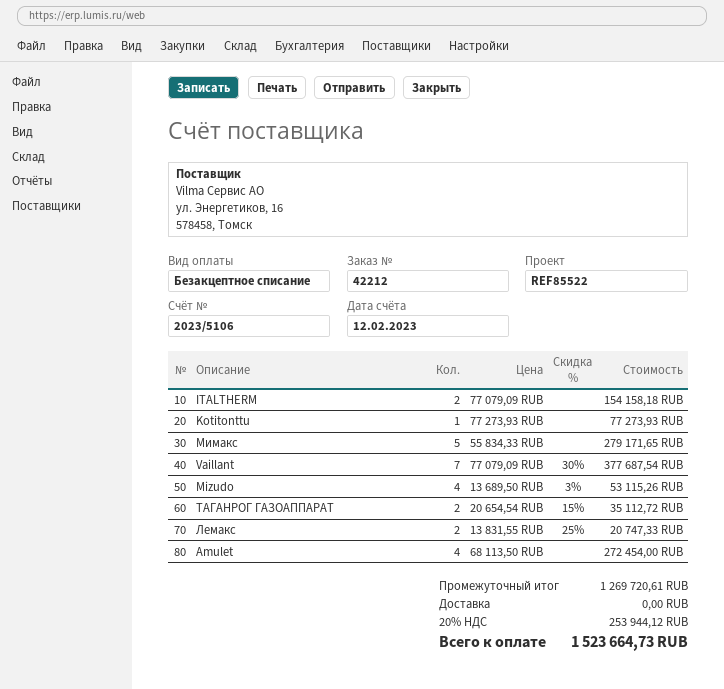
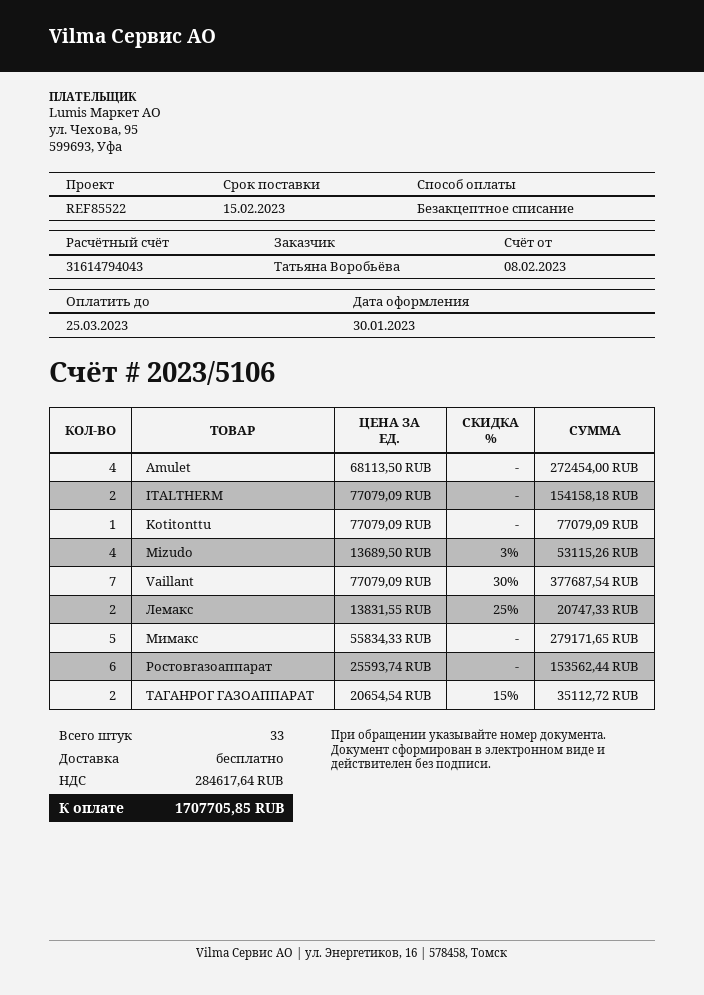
invoice date: 2023-02-12 -> 2023-02-08
Kotitonttu: 1 x 77273.93 = 77273.93 -> 1 x 77079.09 = 77079.09
Ростовгазоаппарат: none -> 6 x 25593.74 = 153562.44
tax: 253944.12 -> 284617.64
total: 1523664.73 -> 1707705.85

